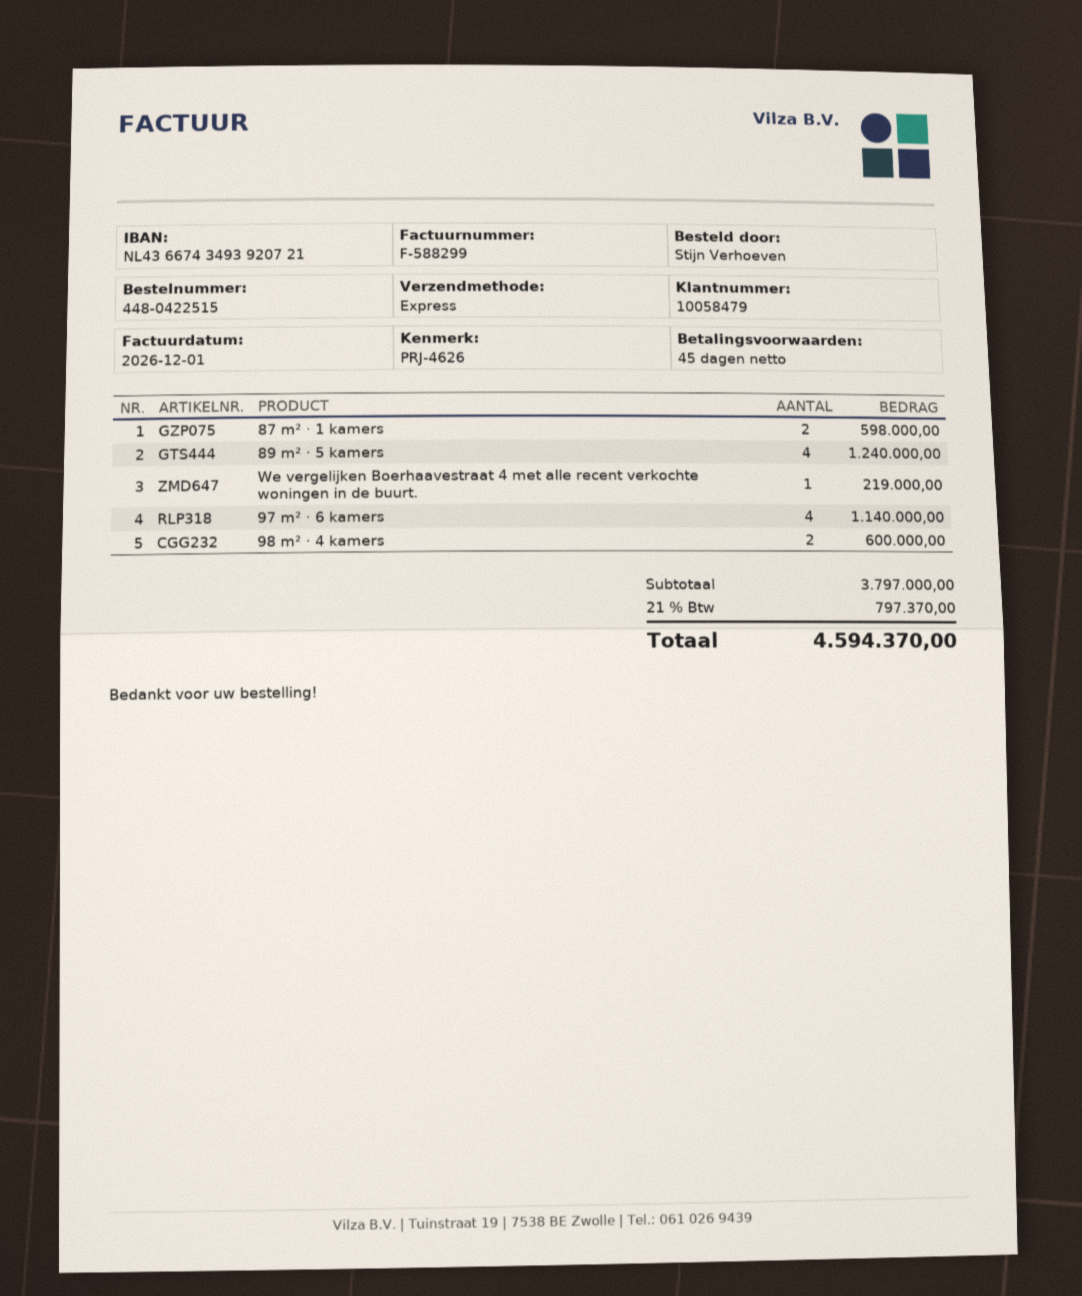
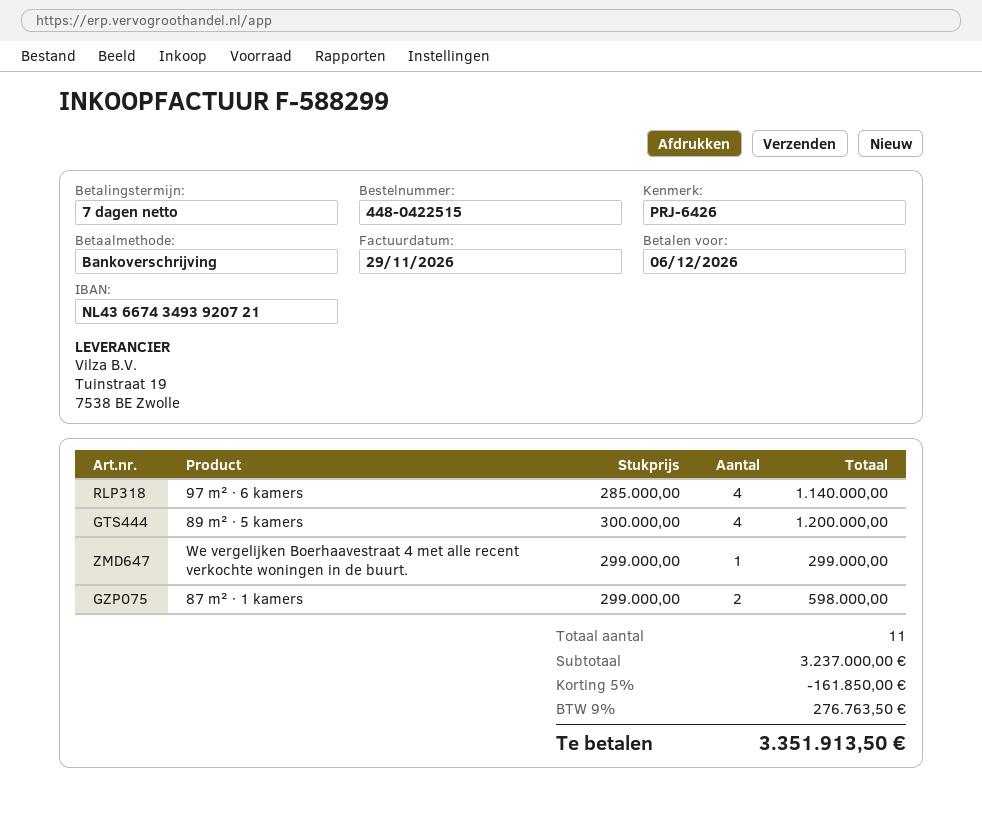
invoice date: 2026-12-01 -> 2026-11-29
payment terms: 45 days -> 7 days
reference: PRJ-4626 -> PRJ-6426
89 m² · 5 kamers: 4 for 1240000.00 -> 4 for 1200000.00
We vergelijken Boerhaavestraat 4 met alle recent verkochte woningen in de buurt.: 1 for 219000.00 -> 1 for 299000.00
98 m² · 4 kamers: 2 for 600000.00 -> none
subtotal: 3797000.00 -> 3237000.00
discount: none -> 5% = 161850.00
tax: 21% = 797370.00 -> 9% = 276763.50
total: 4594370.00 -> 3351913.50

